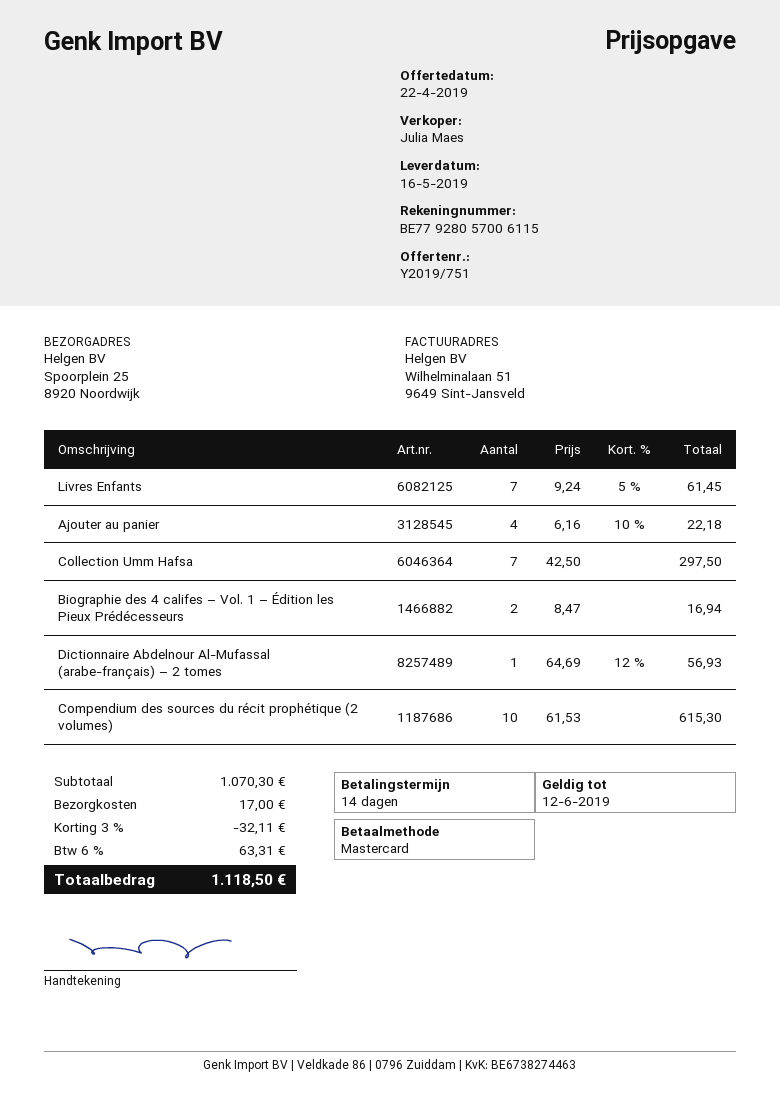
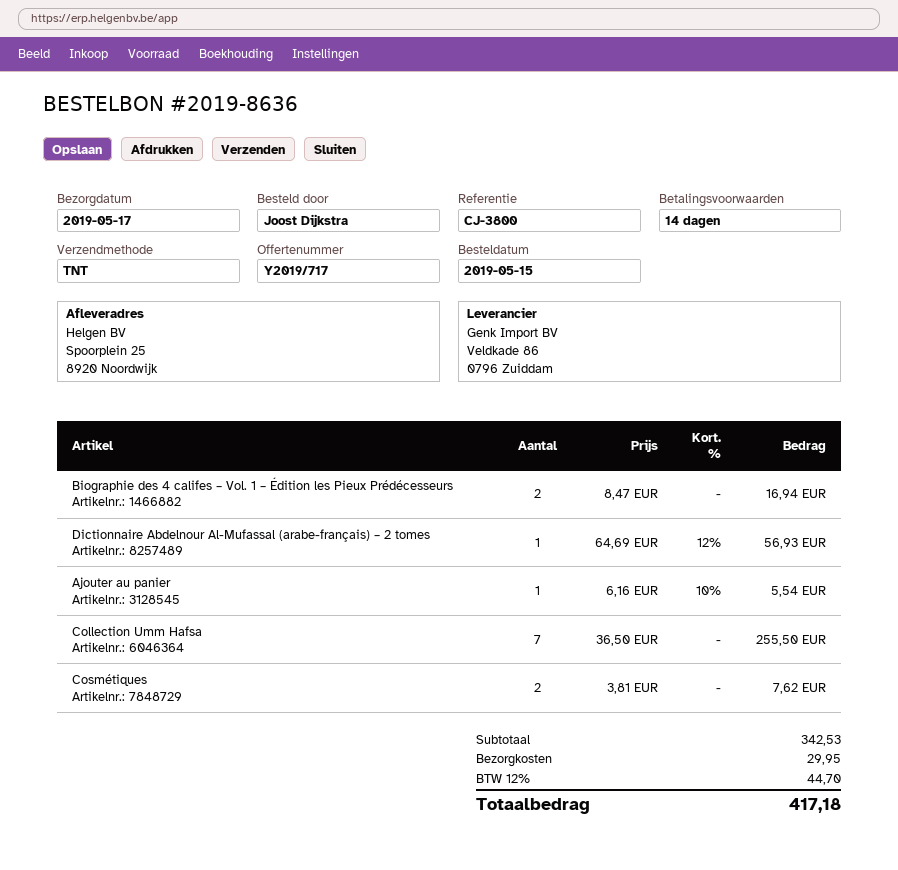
quote number: Y2019/751 -> Y2019/717
delivery date: 2019-05-16 -> 2019-05-17
Livres Enfants: 7 x 9.24 - 5% = 61.45 -> none
Ajouter au panier: 4 x 6.16 - 10% = 22.18 -> 1 x 6.16 - 10% = 5.54
Collection Umm Hafsa: 7 x 42.50 = 297.50 -> 7 x 36.50 = 255.50
Compendium des sources du récit prophétique (2 volumes): 10 x 61.53 = 615.30 -> none
Cosmétiques: none -> 2 x 3.81 = 7.62
subtotal: 1070.30 -> 342.53
discount: 3% = 32.11 -> none
shipping: 17.00 -> 29.95
tax: 6% = 63.31 -> 12% = 44.70
total: 1118.50 -> 417.18

